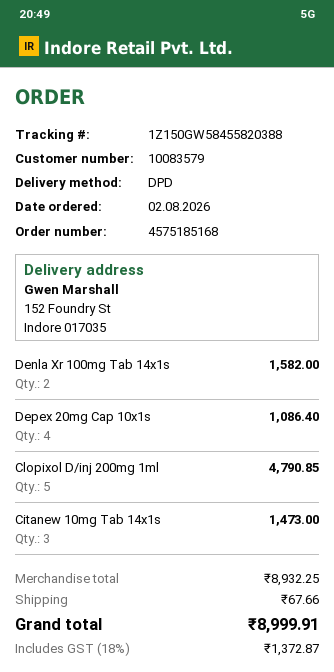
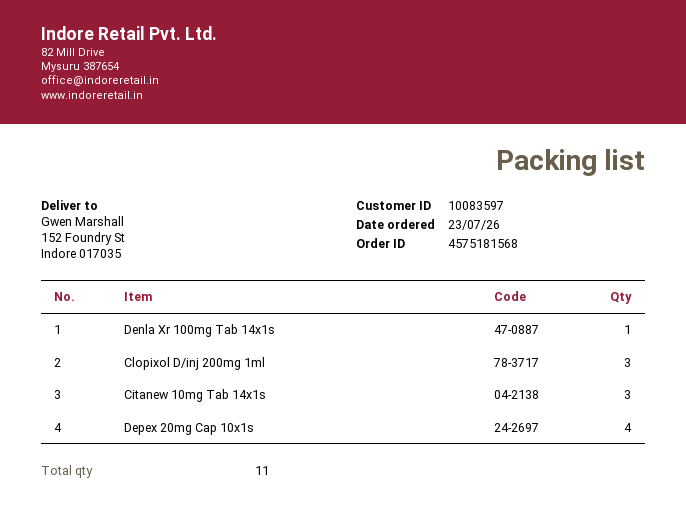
order number: 4575185168 -> 4575181568
order date: 2026-08-02 -> 2026-07-23
customer number: 10083579 -> 10083597
Denla Xr 100mg Tab 14x1s: 2 -> 1
Clopixol D/inj 200mg 1ml: 5 -> 3

